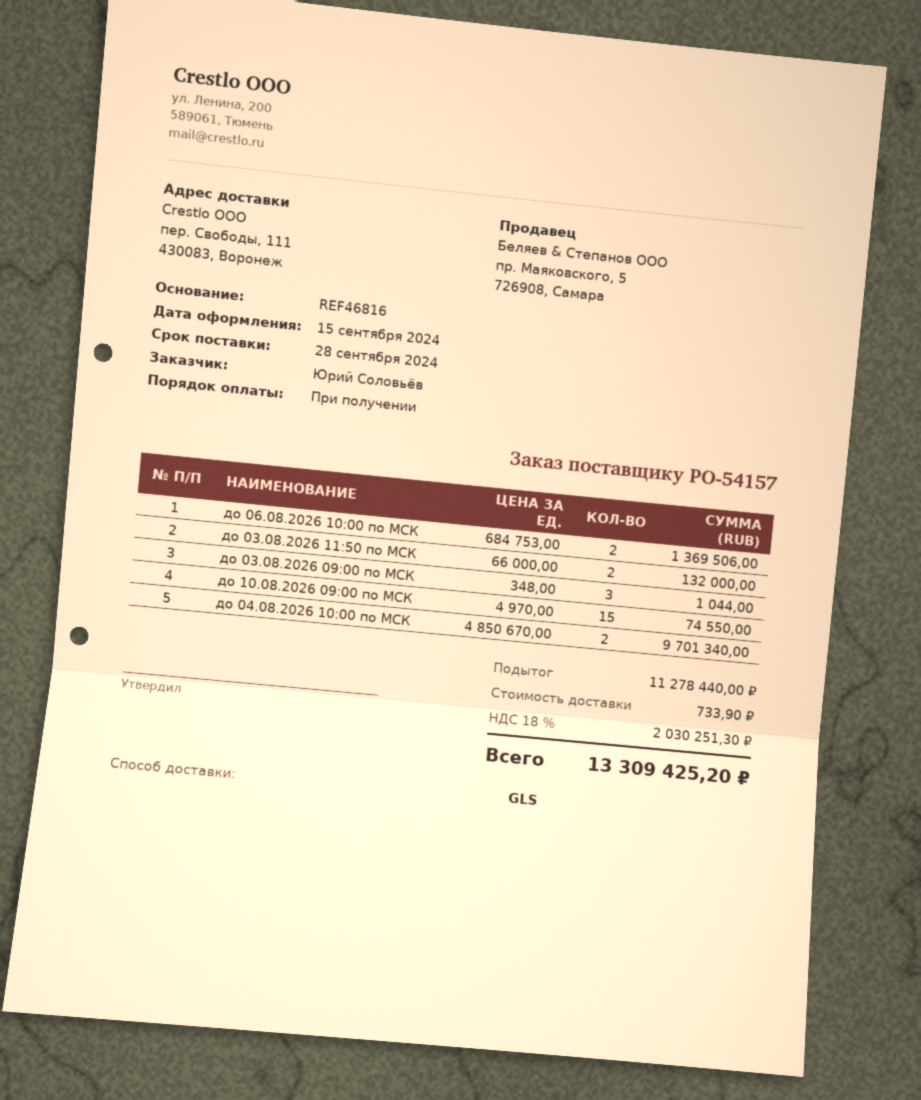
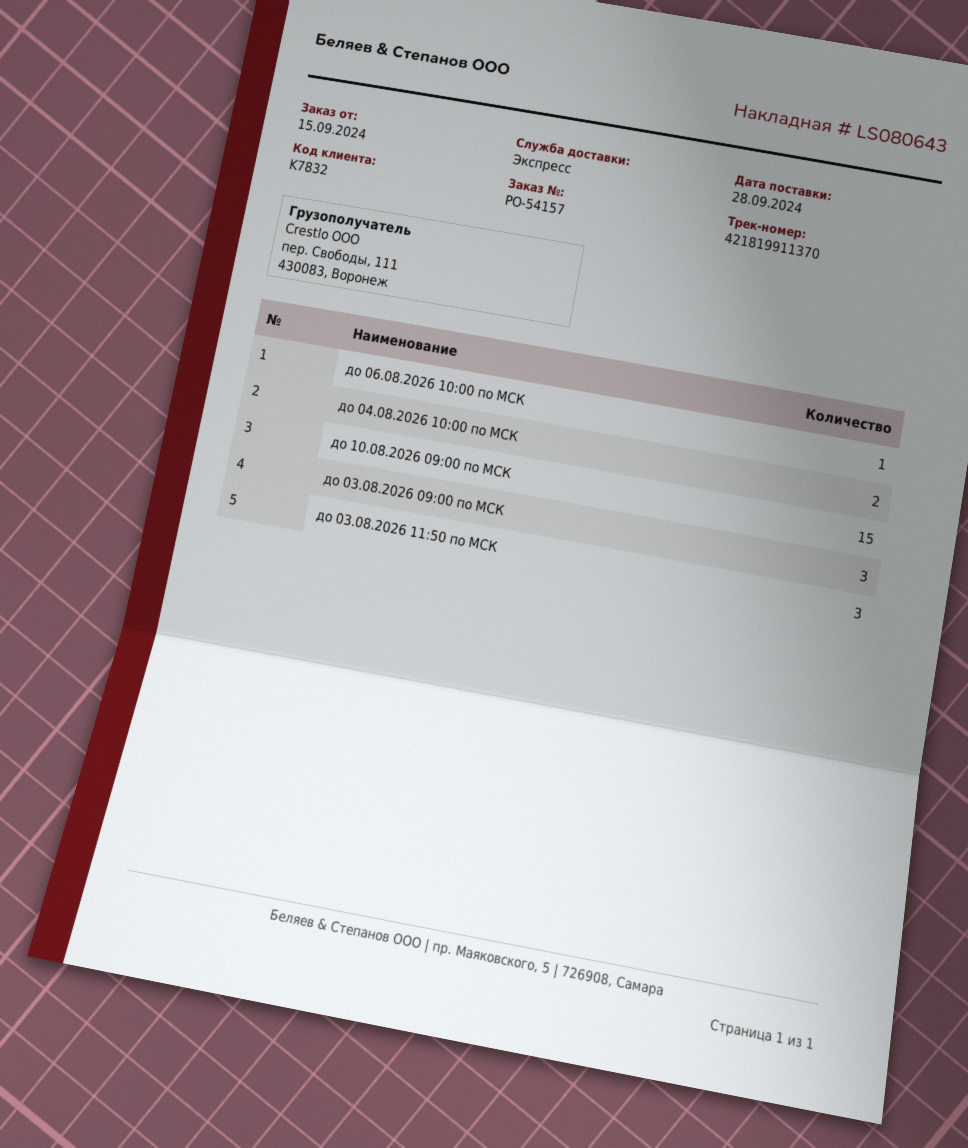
shipping method: GLS -> express
до 06.08.2026 10:00 по МСК: 2 -> 1
до 03.08.2026 11:50 по МСК: 2 -> 3

